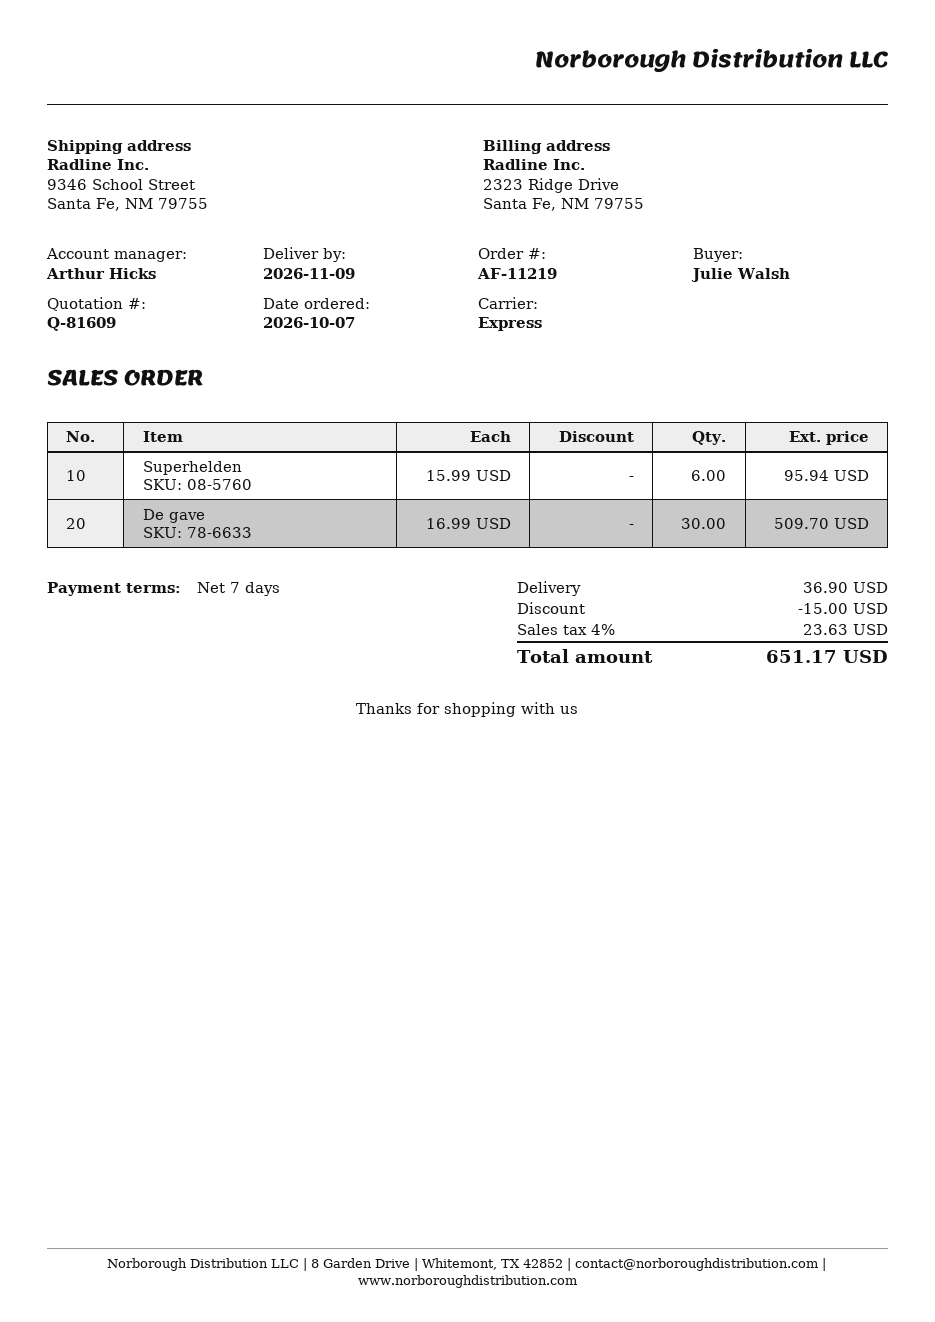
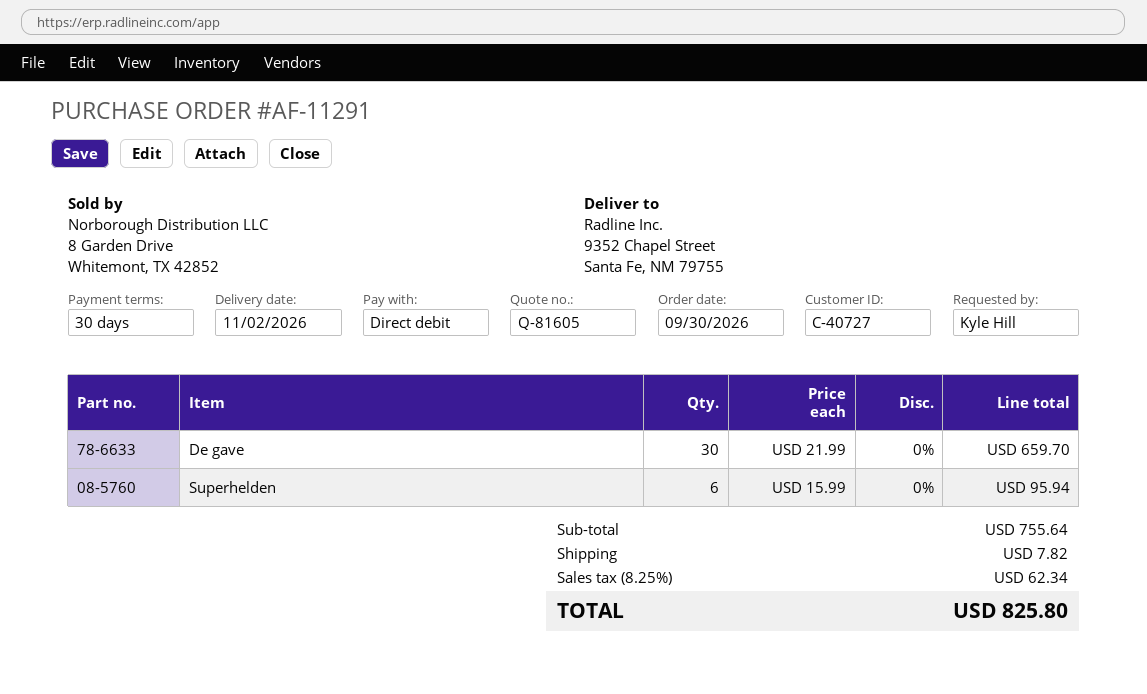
quote number: Q-81609 -> Q-81605
order number: AF-11219 -> AF-11291
order date: 2026-10-07 -> 2026-09-30
delivery date: 2026-11-09 -> 2026-11-02
payment terms: 7 days -> 30 days
ordered by: Julie Walsh -> Kyle Hill
ship to: 9346 School Street, Santa Fe, NM 79755 -> 9352 Chapel Street, Santa Fe, NM 79755
De gave: 30 x 16.99 = 509.70 -> 30 x 21.99 = 659.70
discount: 15.00 -> none
shipping: 36.90 -> 7.82
tax: 4% = 23.63 -> 8.25% = 62.34
total: 651.17 -> 825.80

